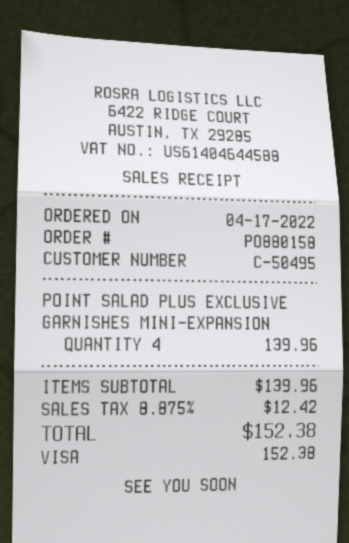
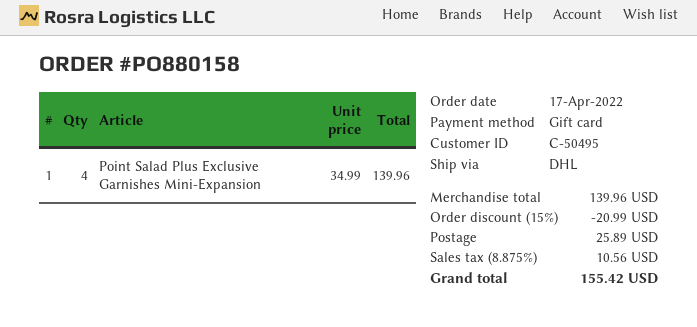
payment method: Visa -> gift card
discount: none -> 15% = 20.99
shipping: none -> 25.89
tax: 8.875% = 12.42 -> 8.875% = 10.56
total: 152.38 -> 155.42

